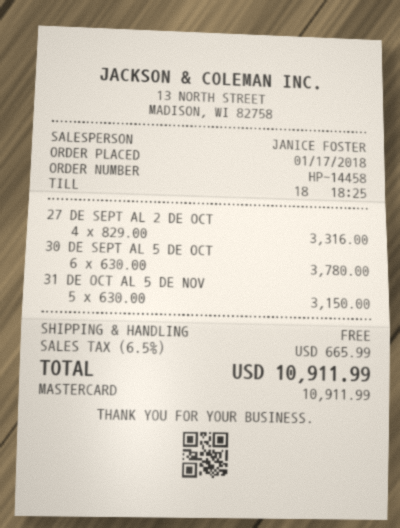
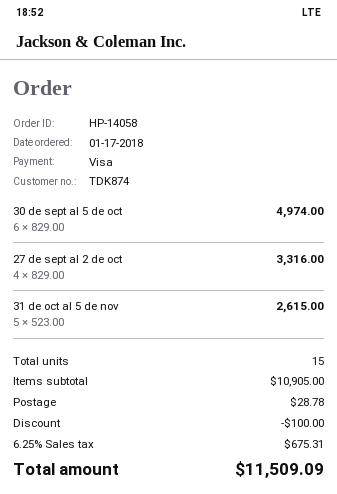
order number: HP-14458 -> HP-14058
payment method: Mastercard -> Visa
30 DE SEPT AL 5 DE OCT: 6 x 630.00 = 3780.00 -> 6 x 829.00 = 4974.00
31 DE OCT AL 5 DE NOV: 5 x 630.00 = 3150.00 -> 5 x 523.00 = 2615.00
discount: none -> 100.00
shipping: 0.00 -> 28.78
tax: 6.5% = 665.99 -> 6.25% = 675.31
total: 10911.99 -> 11509.09

